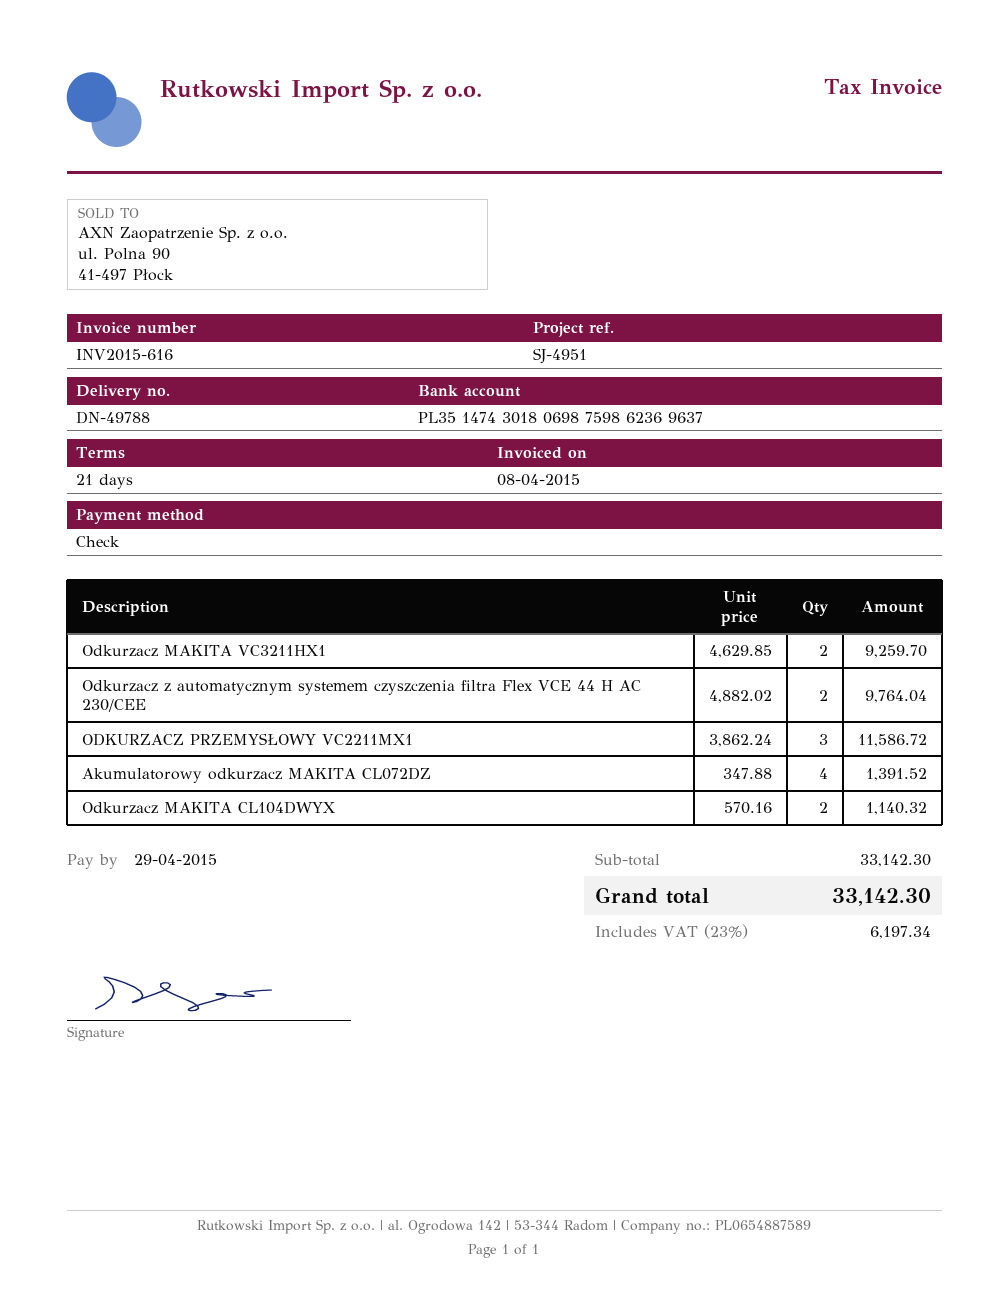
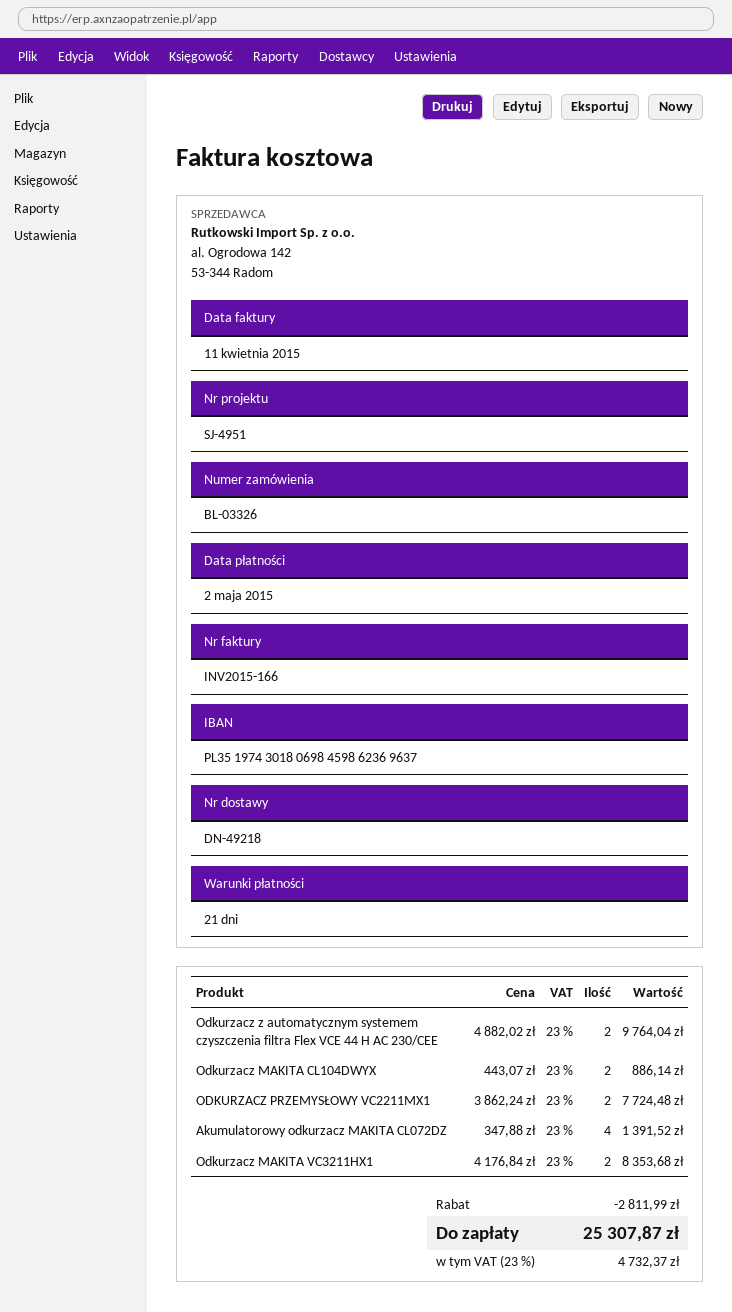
delivery note number: DN-49788 -> DN-49218
invoice number: INV2015-616 -> INV2015-166
invoice date: 2015-04-08 -> 2015-04-11
due date: 2015-04-29 -> 2015-05-02
bank account: PL35147430180698759862369637 -> PL35197430180698459862369637
Odkurzacz MAKITA VC3211HX1: 2 x 4629.85 = 9259.70 -> 2 x 4176.84 = 8353.68
ODKURZACZ PRZEMYSŁOWY VC2211MX1: 3 x 3862.24 = 11586.72 -> 2 x 3862.24 = 7724.48
Odkurzacz MAKITA CL104DWYX: 2 x 570.16 = 1140.32 -> 2 x 443.07 = 886.14
discount: none -> 2811.99
tax: 23% = 6197.34 -> 23% = 4732.37
total: 33142.30 -> 25307.87

